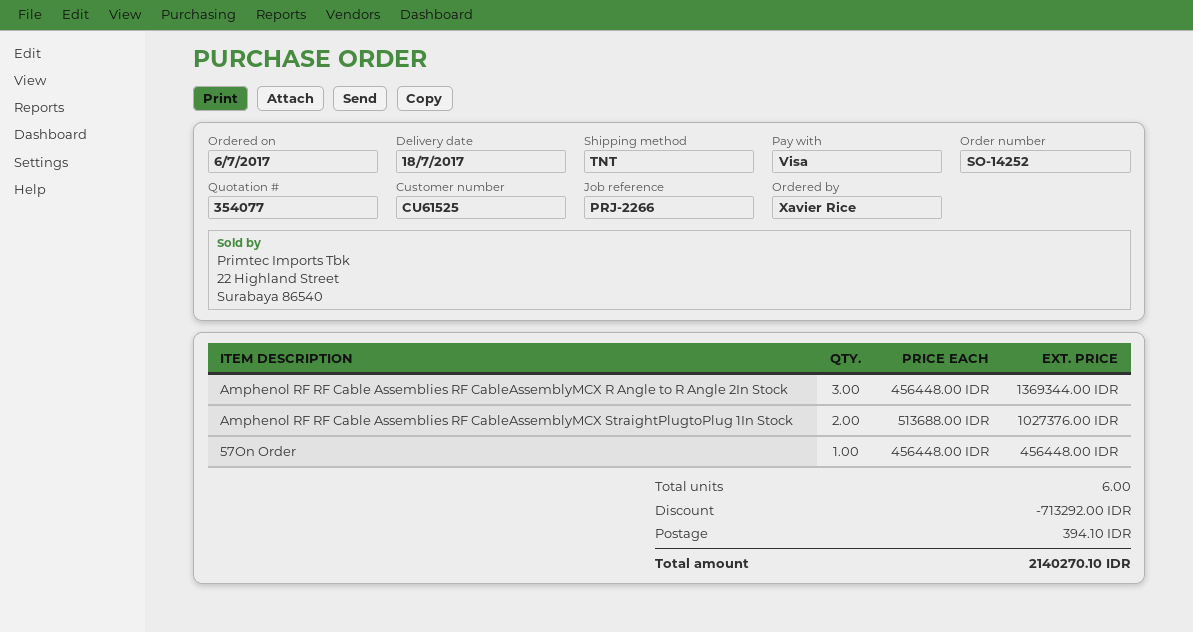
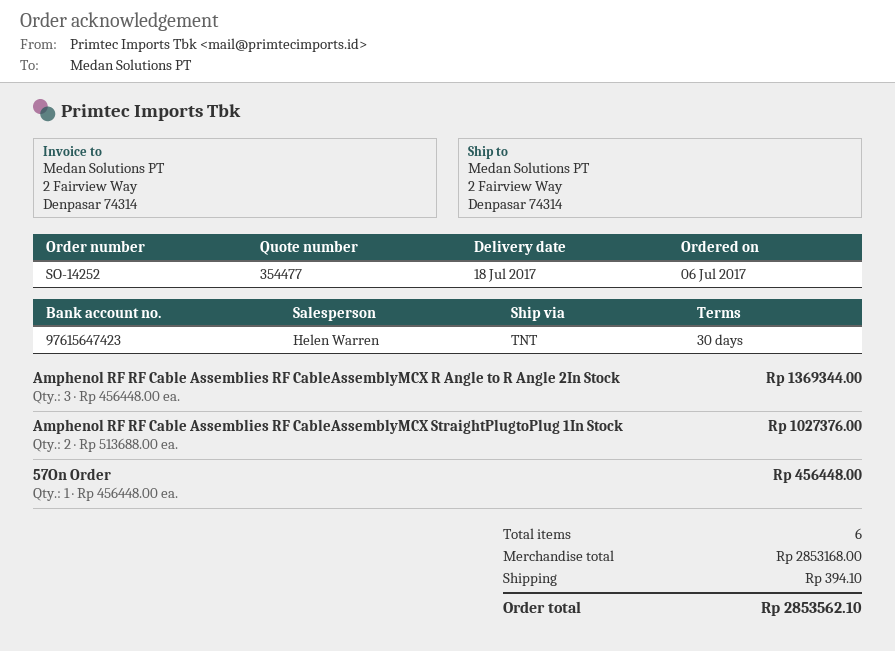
quote number: 354077 -> 354477
discount: 713292.00 -> none
total: 2140270.10 -> 2853562.10

